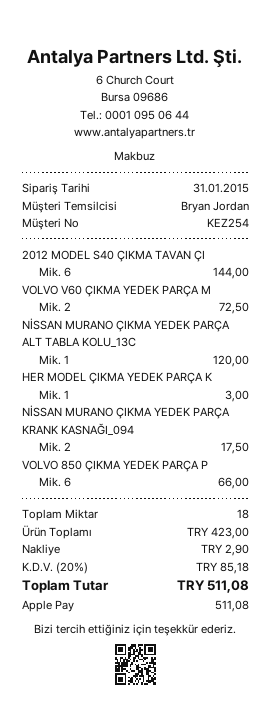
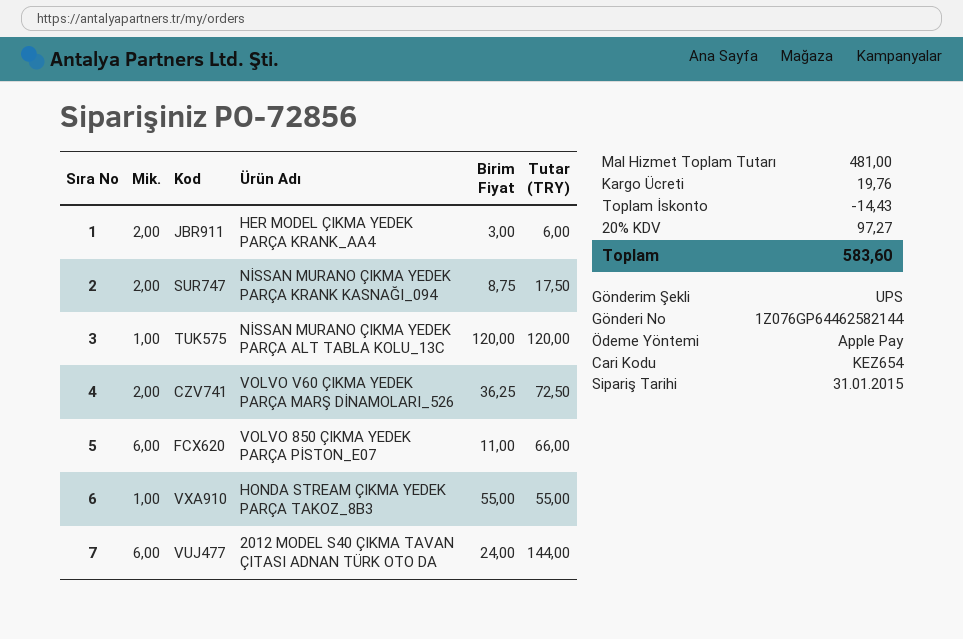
customer number: KEZ254 -> KEZ654
HER MODEL ÇIKMA YEDEK PARÇA K: 1 for 3.00 -> 2 for 6.00
HONDA STREAM ÇIKMA YEDEK PARÇA TAKOZ_8B3: none -> 1 for 55.00
subtotal: 423.00 -> 481.00
discount: none -> 14.43
shipping: 2.90 -> 19.76
tax: 20% = 85.18 -> 20% = 97.27
total: 511.08 -> 583.60

